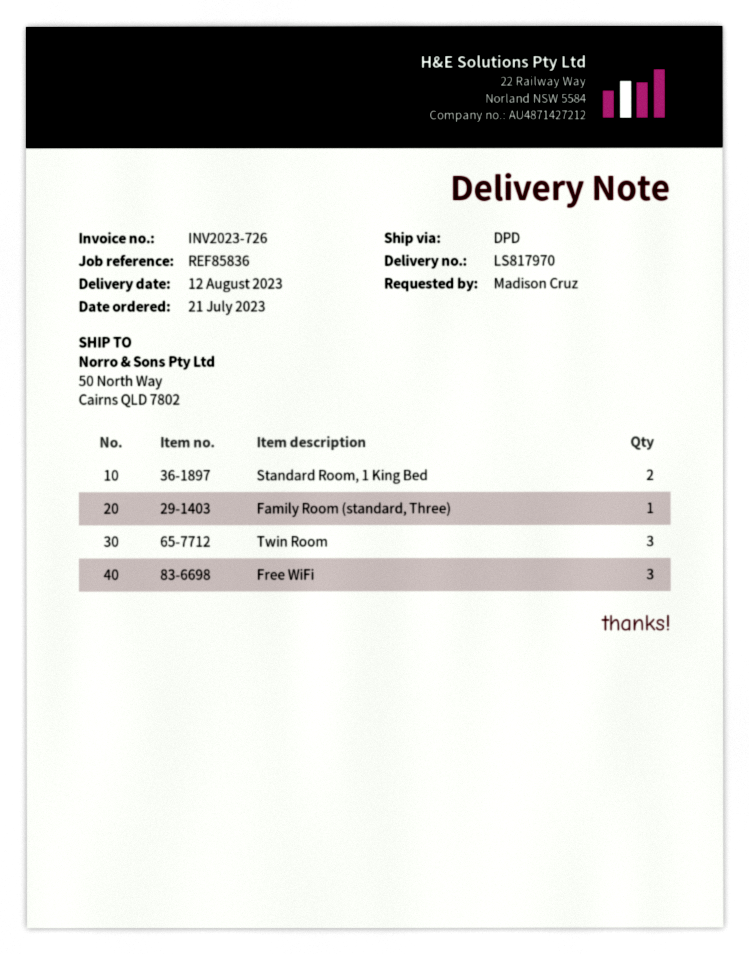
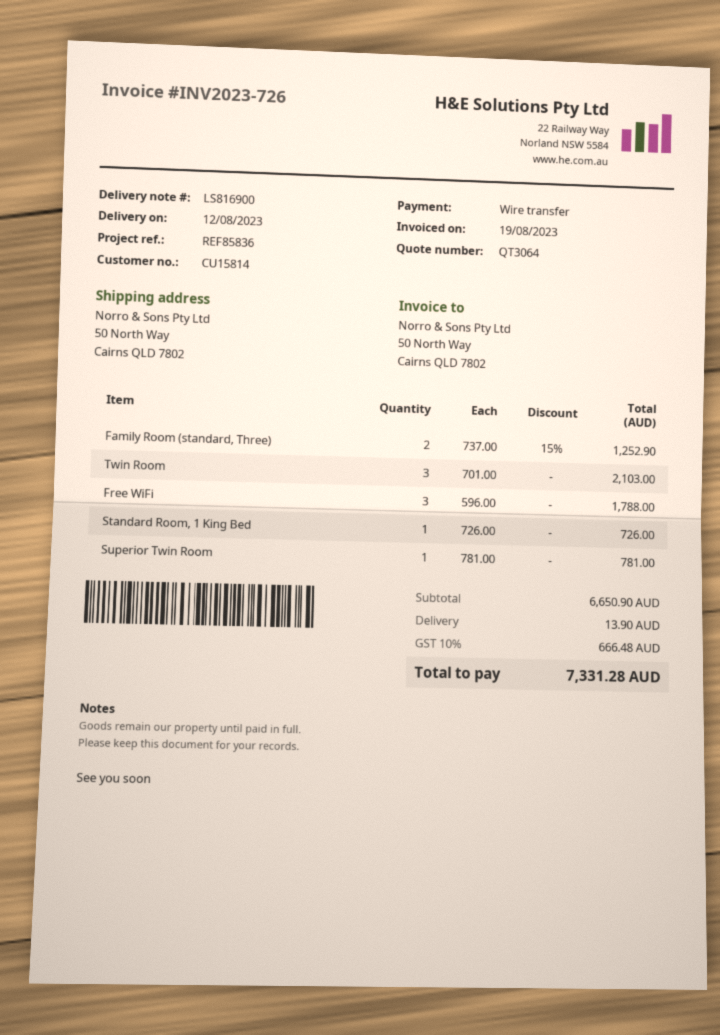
delivery note number: LS817970 -> LS816900
Standard Room, 1 King Bed: 2 -> 1
Family Room (standard, Three): 1 -> 2
Superior Twin Room: none -> 1

